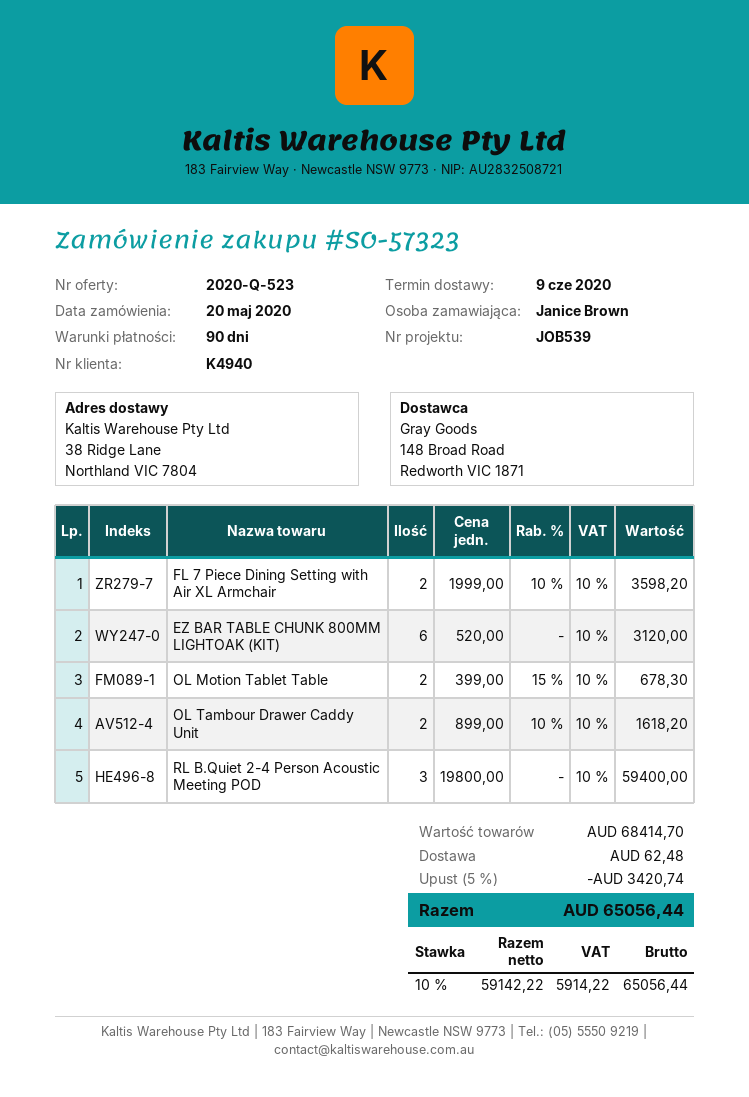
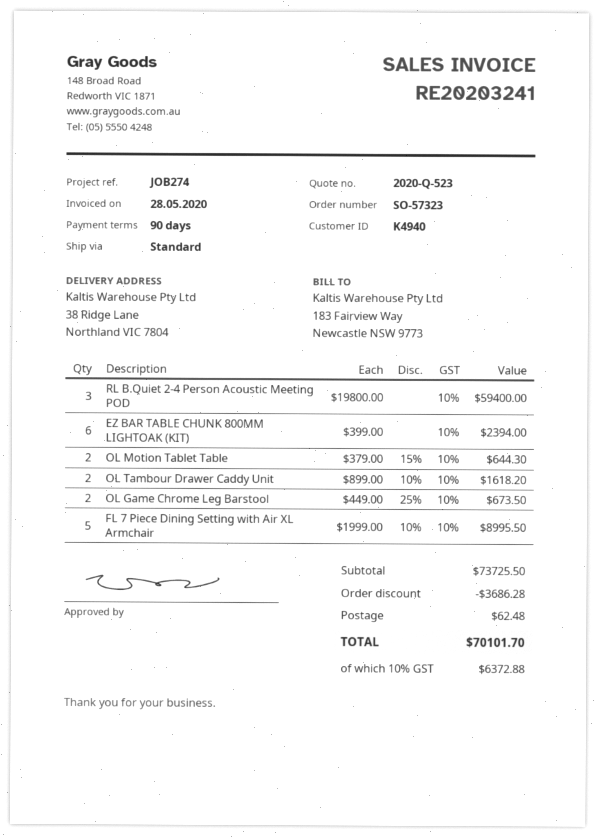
reference: JOB539 -> JOB274
FL 7 Piece Dining Setting with Air XL Armchair: 2 x 1999.00 - 10% = 3598.20 -> 5 x 1999.00 - 10% = 8995.50
EZ BAR TABLE CHUNK 800MM LIGHTOAK (KIT): 6 x 520.00 = 3120.00 -> 6 x 399.00 = 2394.00
OL Motion Tablet Table: 2 x 399.00 - 15% = 678.30 -> 2 x 379.00 - 15% = 644.30
OL Game Chrome Leg Barstool: none -> 2 x 449.00 - 25% = 673.50
subtotal: 68414.70 -> 73725.50
discount: 3420.74 -> 3686.28
tax: 10% = 5914.22 -> 10% = 6372.88
total: 65056.44 -> 70101.70

